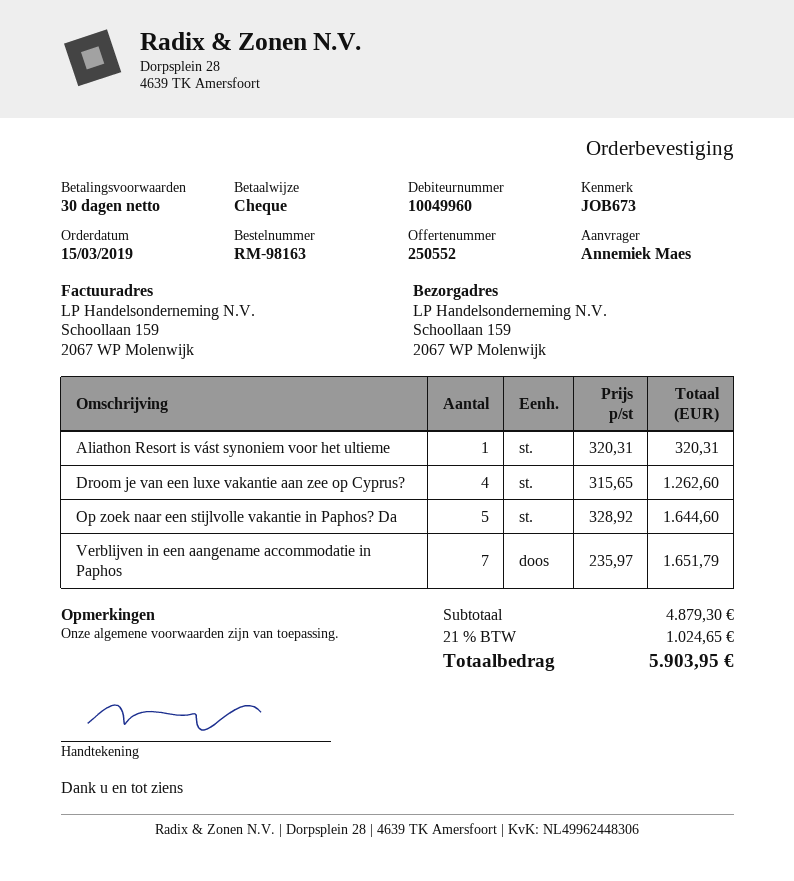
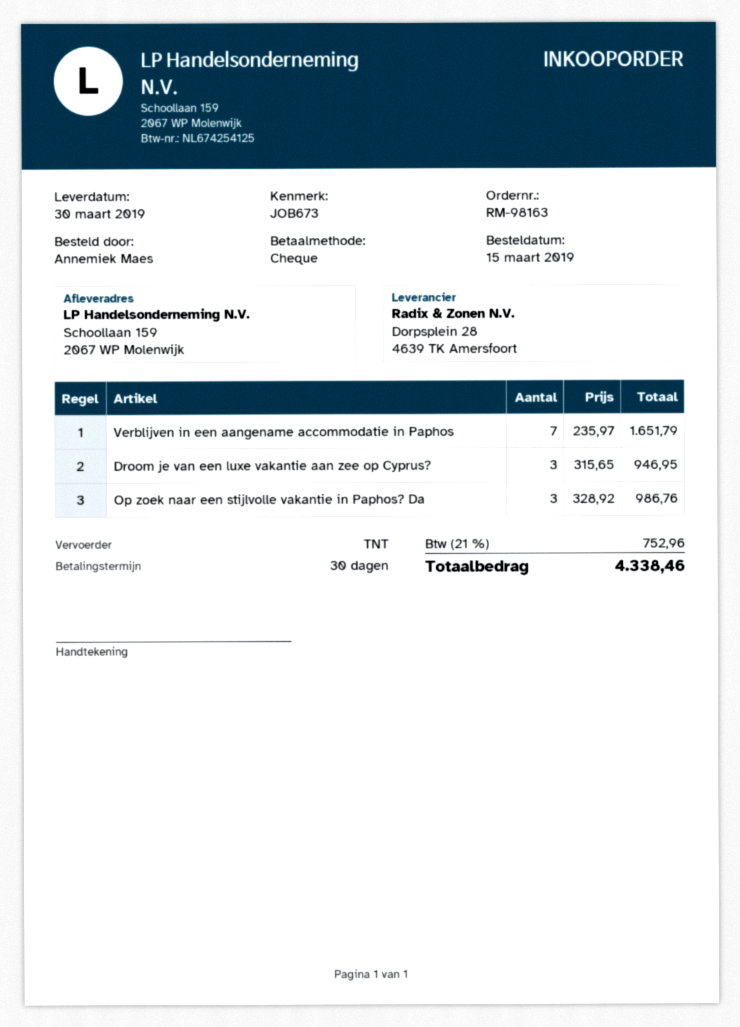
Aliathon Resort is vást synoniem voor het ultieme: 1 x 320.31 = 320.31 -> none
Droom je van een luxe vakantie aan zee op Cyprus?: 4 x 315.65 = 1262.60 -> 3 x 315.65 = 946.95
Op zoek naar een stijlvolle vakantie in Paphos? Da: 5 x 328.92 = 1644.60 -> 3 x 328.92 = 986.76
tax: 21% = 1024.65 -> 21% = 752.96
total: 5903.95 -> 4338.46

